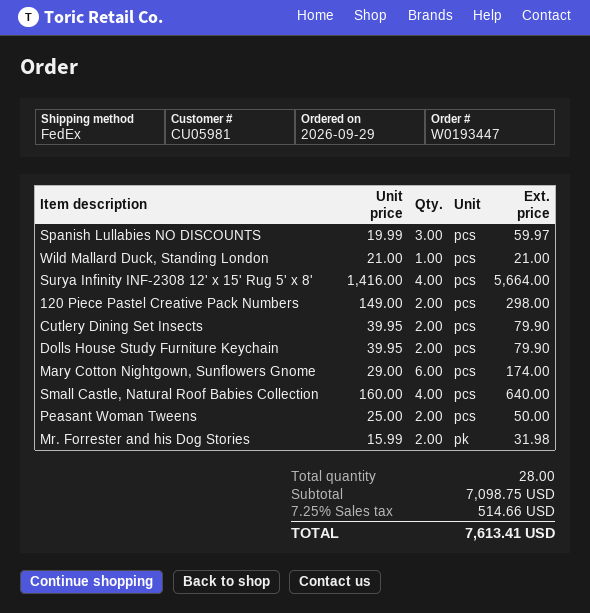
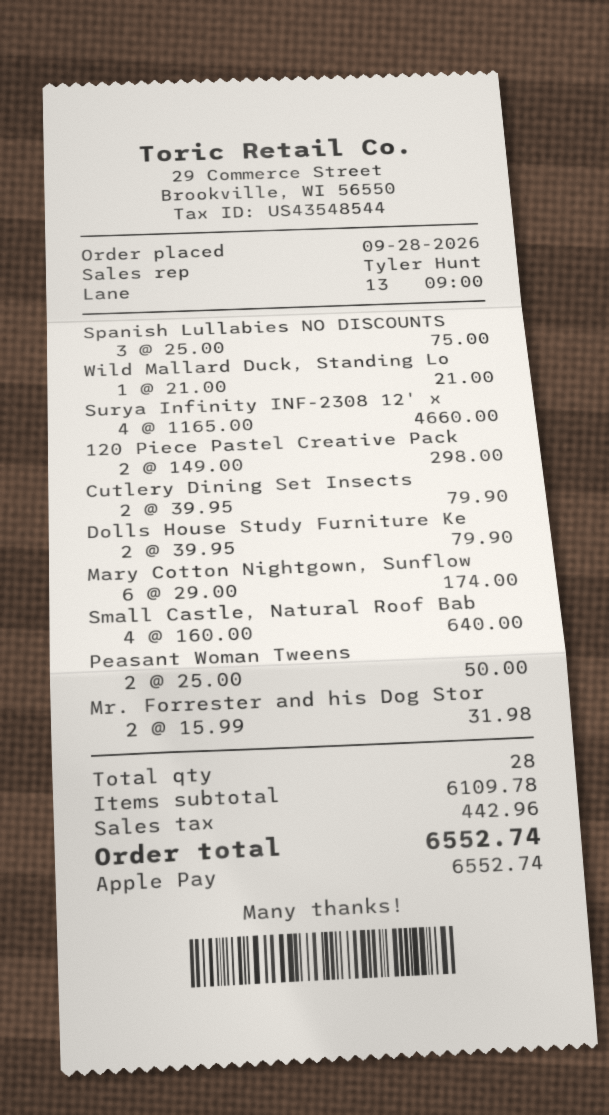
order date: 2026-09-29 -> 2026-09-28
Spanish Lullabies NO DISCOUNTS: 3 x 19.99 = 59.97 -> 3 x 25.00 = 75.00
Surya Infinity INF-2308 12' x 15' Rug 5' x 8': 4 x 1416.00 = 5664.00 -> 4 x 1165.00 = 4660.00
subtotal: 7098.75 -> 6109.78
tax: 514.66 -> 442.96
total: 7613.41 -> 6552.74

